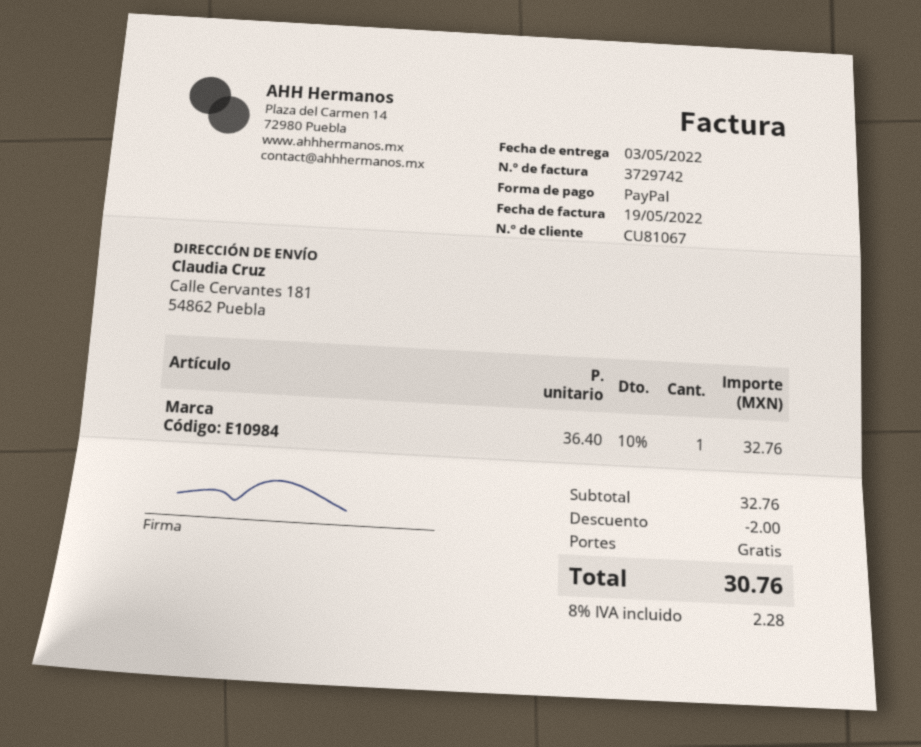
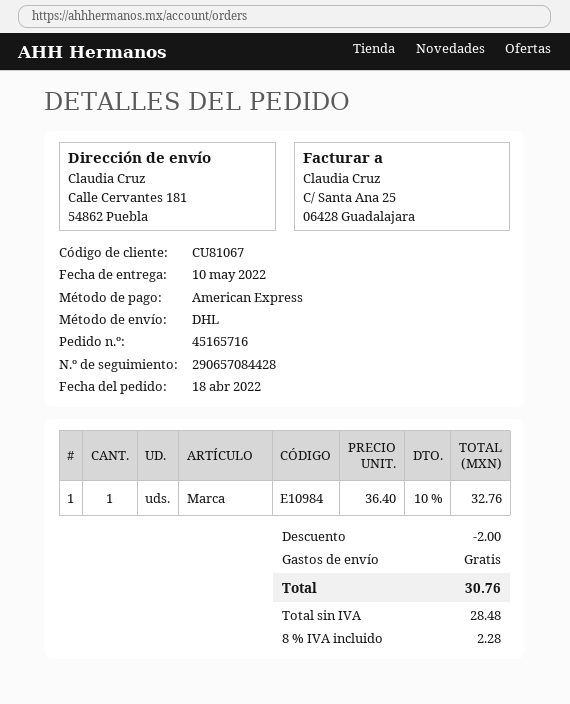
delivery date: 2022-05-03 -> 2022-05-10
payment method: PayPal -> American Express

